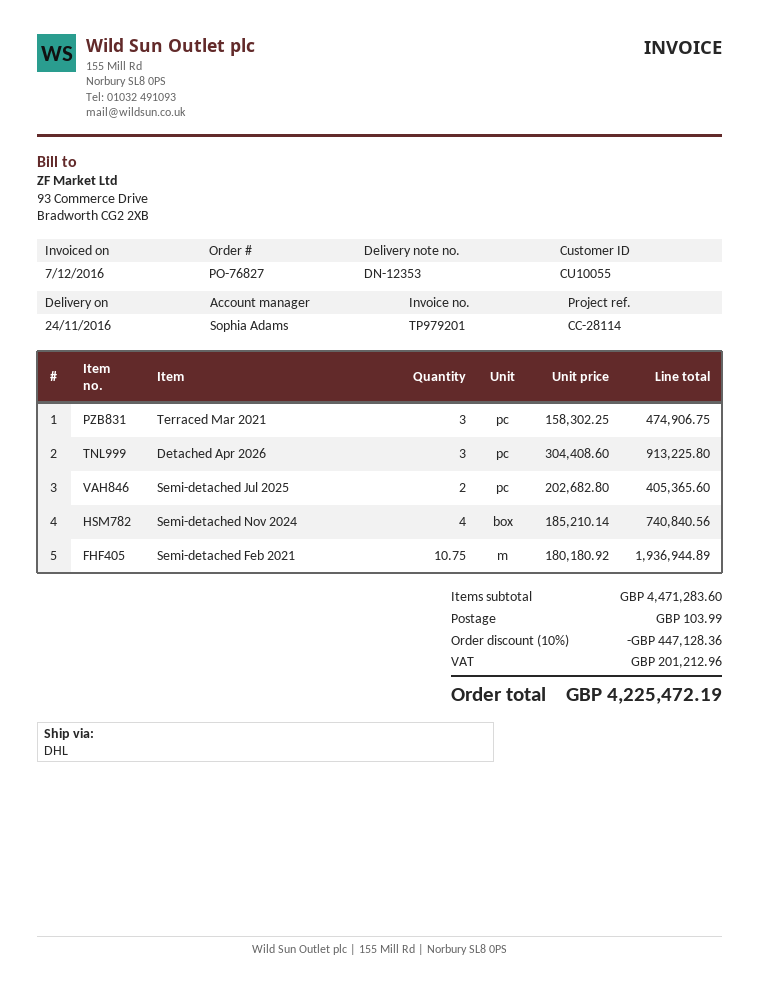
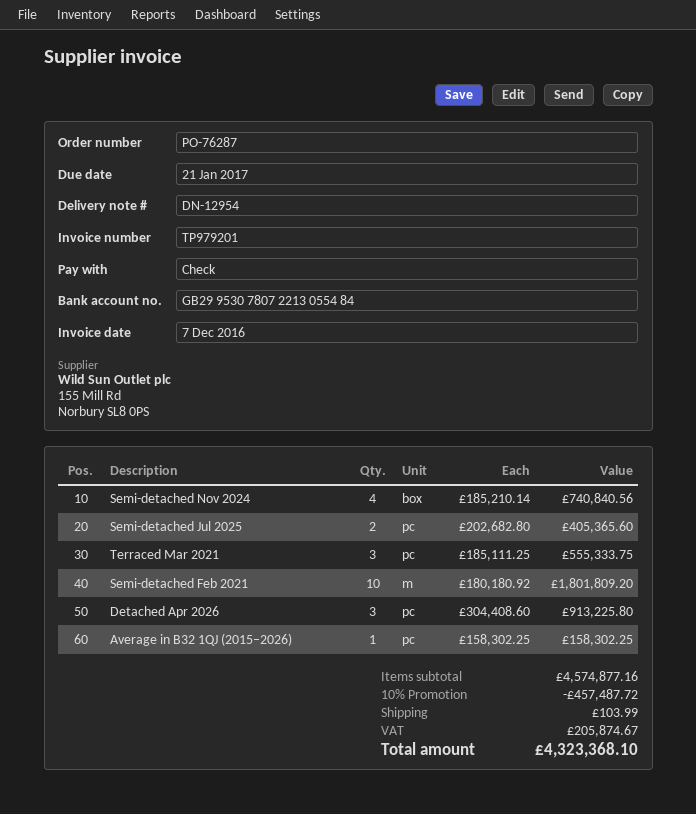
order number: PO-76827 -> PO-76287
delivery note number: DN-12353 -> DN-12954
Terraced Mar 2021: 3 x 158302.25 = 474906.75 -> 3 x 185111.25 = 555333.75
Semi-detached Feb 2021: 10.75 x 180180.92 = 1936944.89 -> 10 x 180180.92 = 1801809.20
Average in B32 1QJ (2015–2026): none -> 1 x 158302.25 = 158302.25
subtotal: 4471283.60 -> 4574877.16
discount: 10% = 447128.36 -> 10% = 457487.72
tax: 201212.96 -> 205874.67
total: 4225472.19 -> 4323368.10

